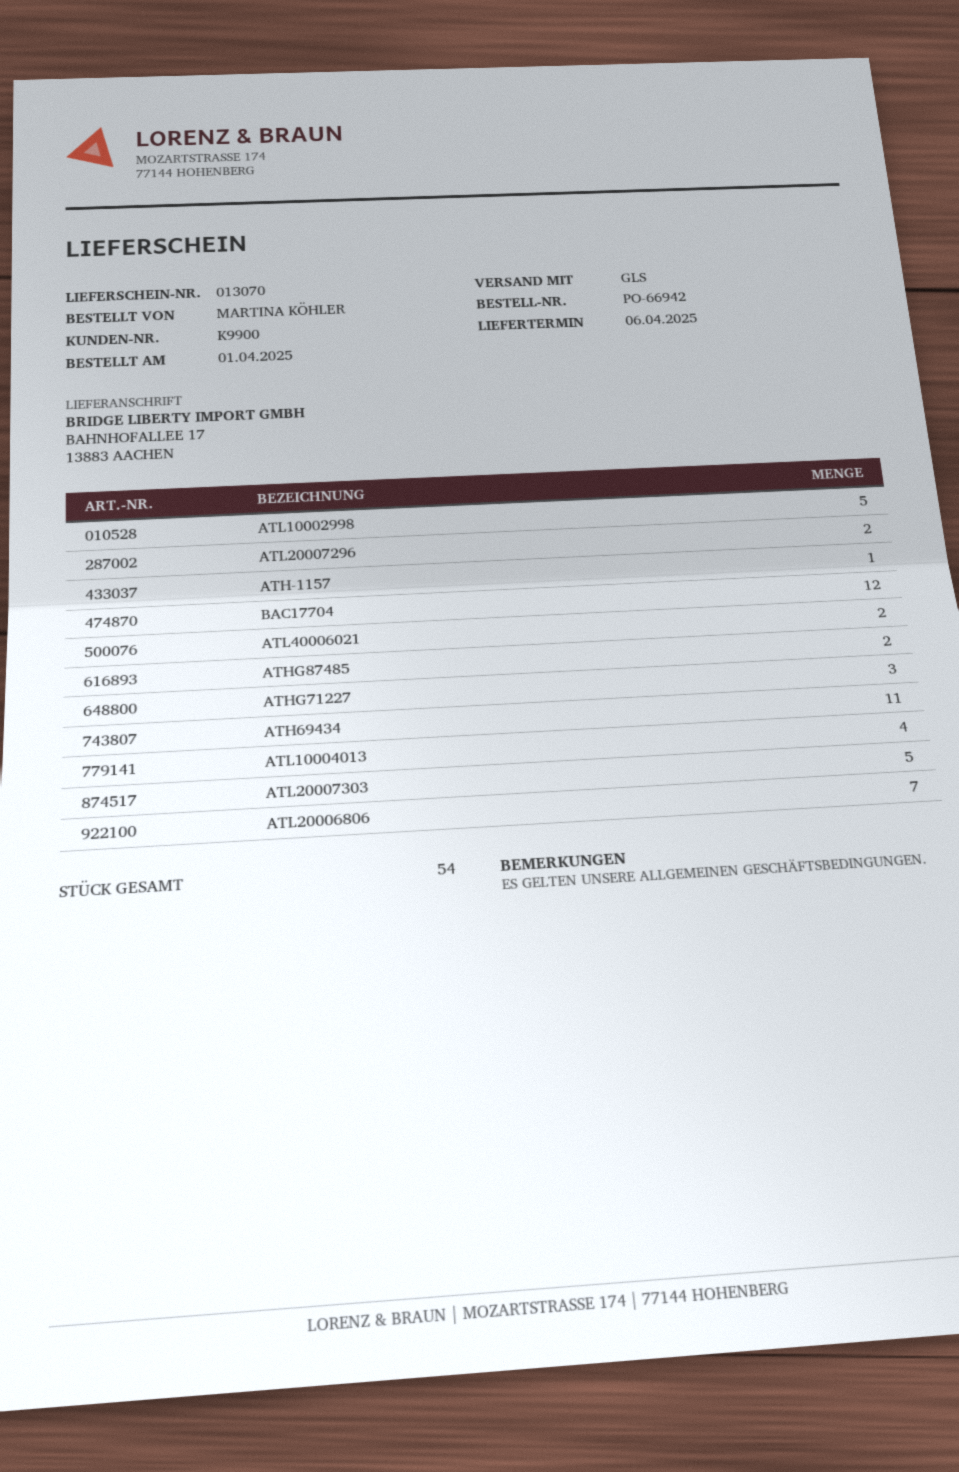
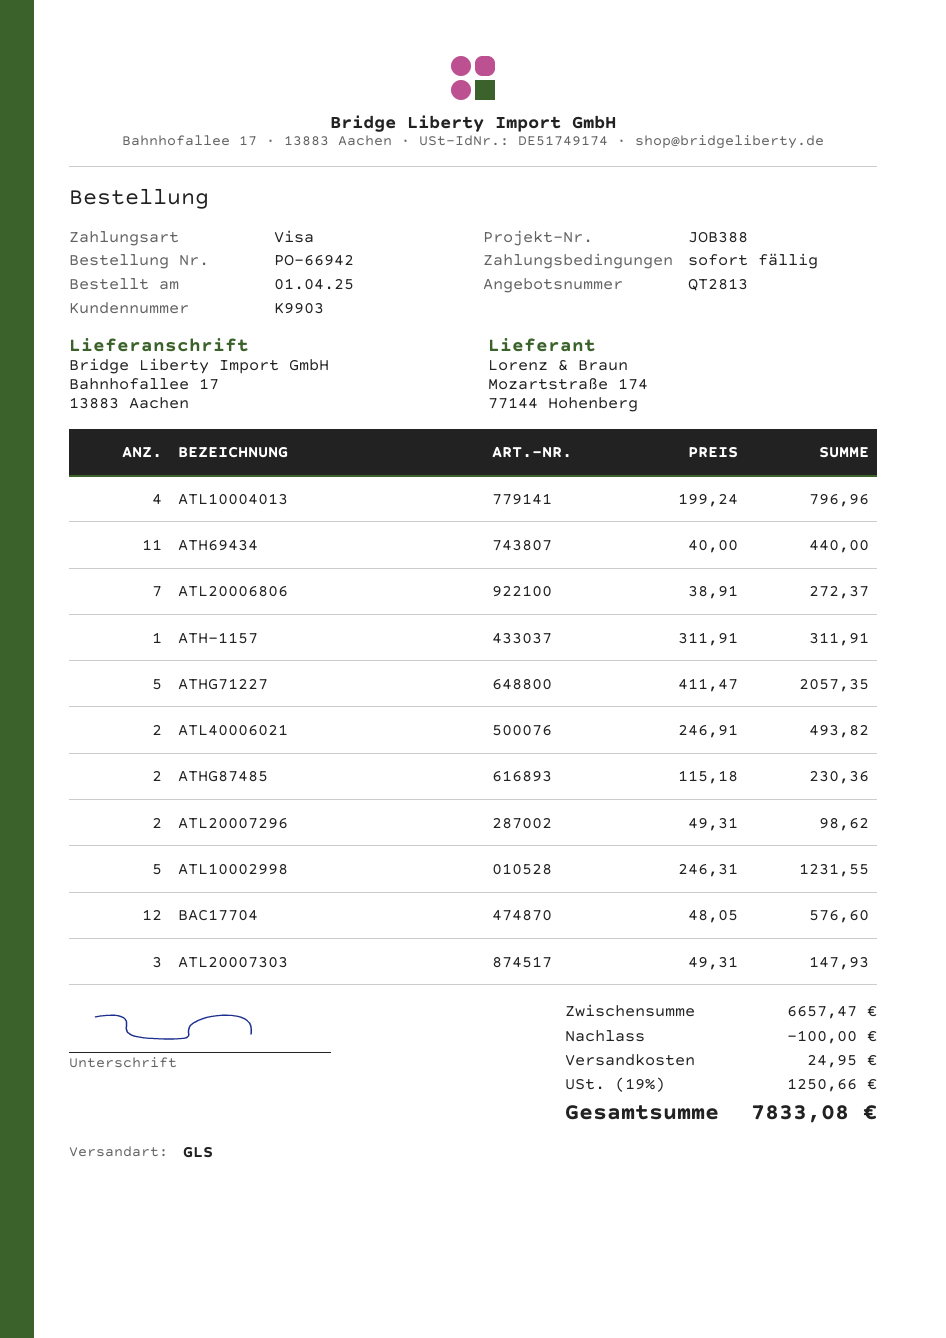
customer number: K9900 -> K9903
ATHG71227: 3 -> 5
ATL20007303: 5 -> 3

